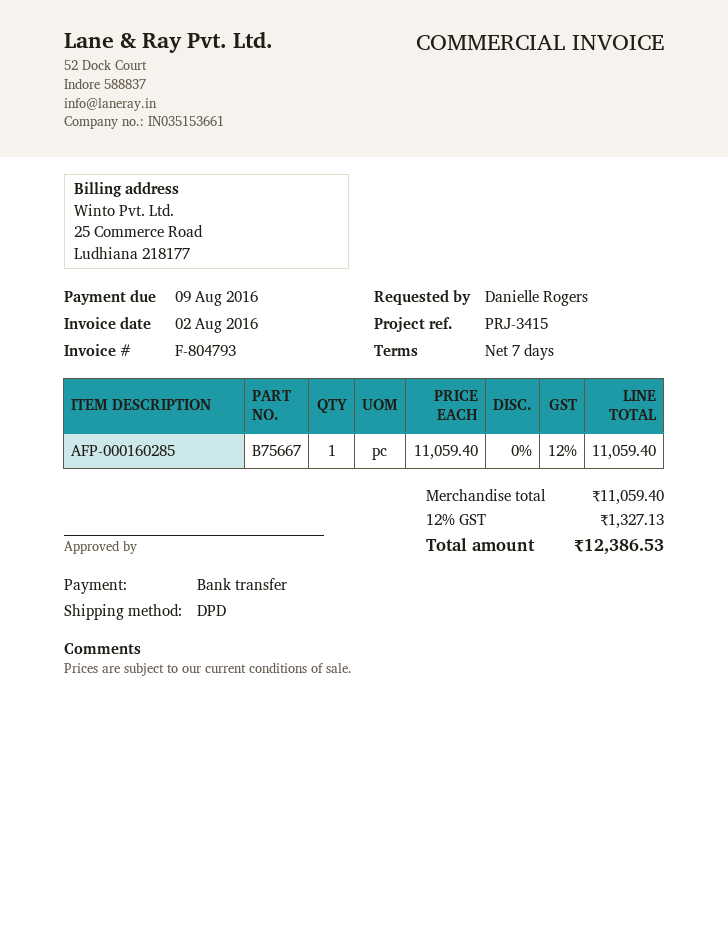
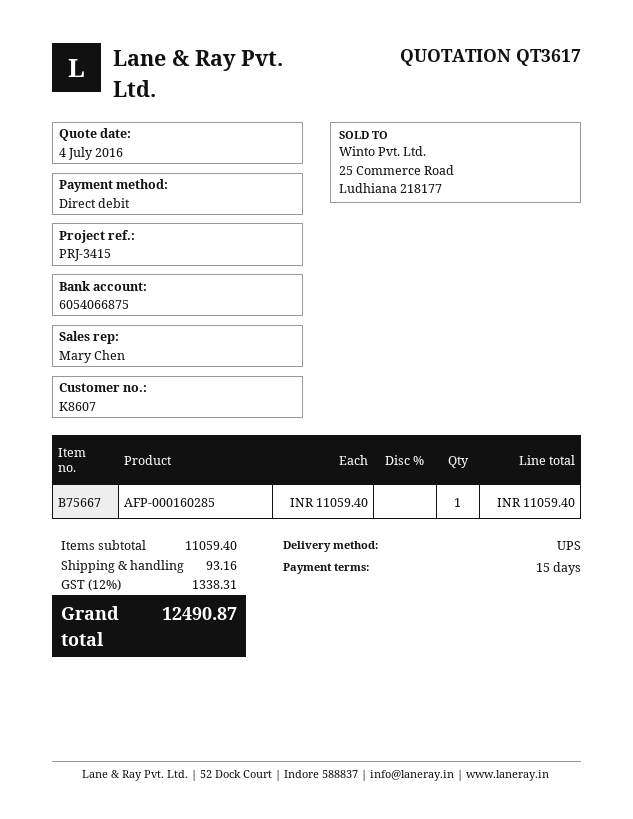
payment terms: 7 days -> 15 days
payment method: bank transfer -> direct debit
shipping method: DPD -> UPS
shipping: none -> 93.16
tax: 12% = 1327.13 -> 12% = 1338.31
total: 12386.53 -> 12490.87

